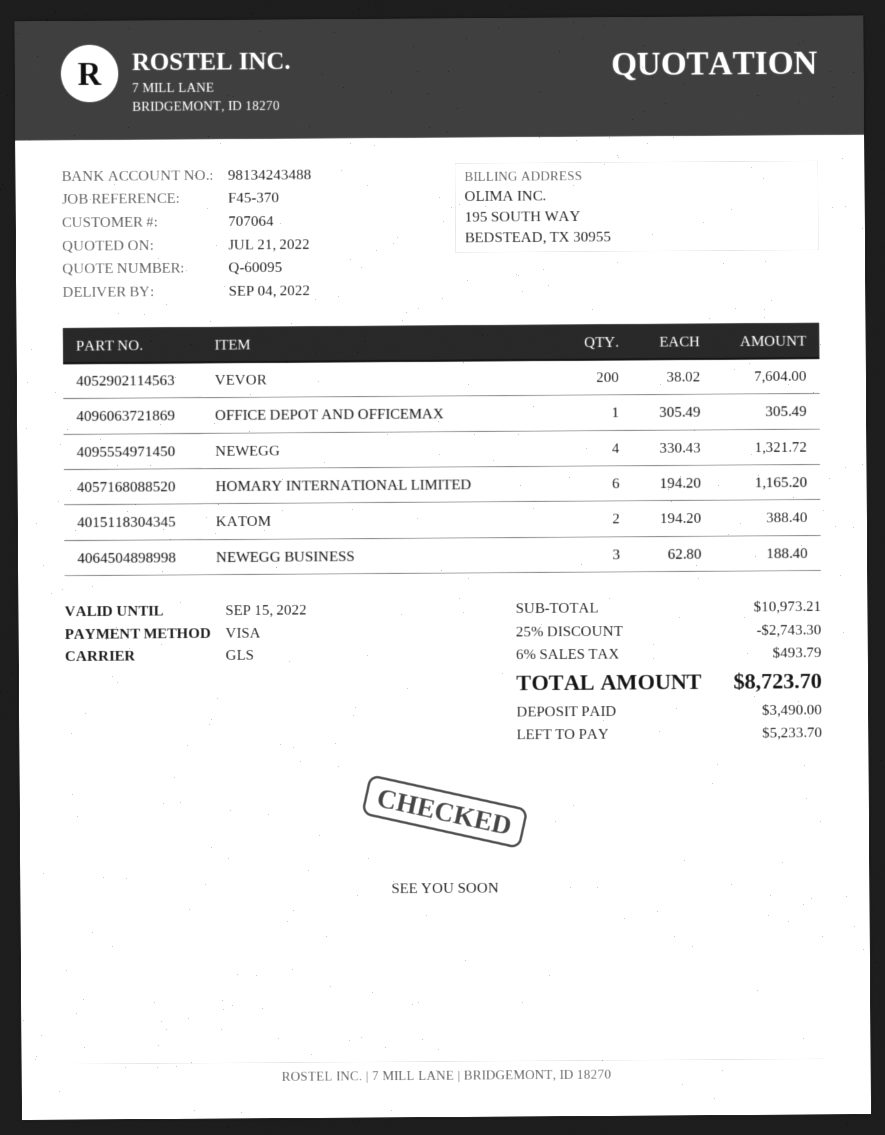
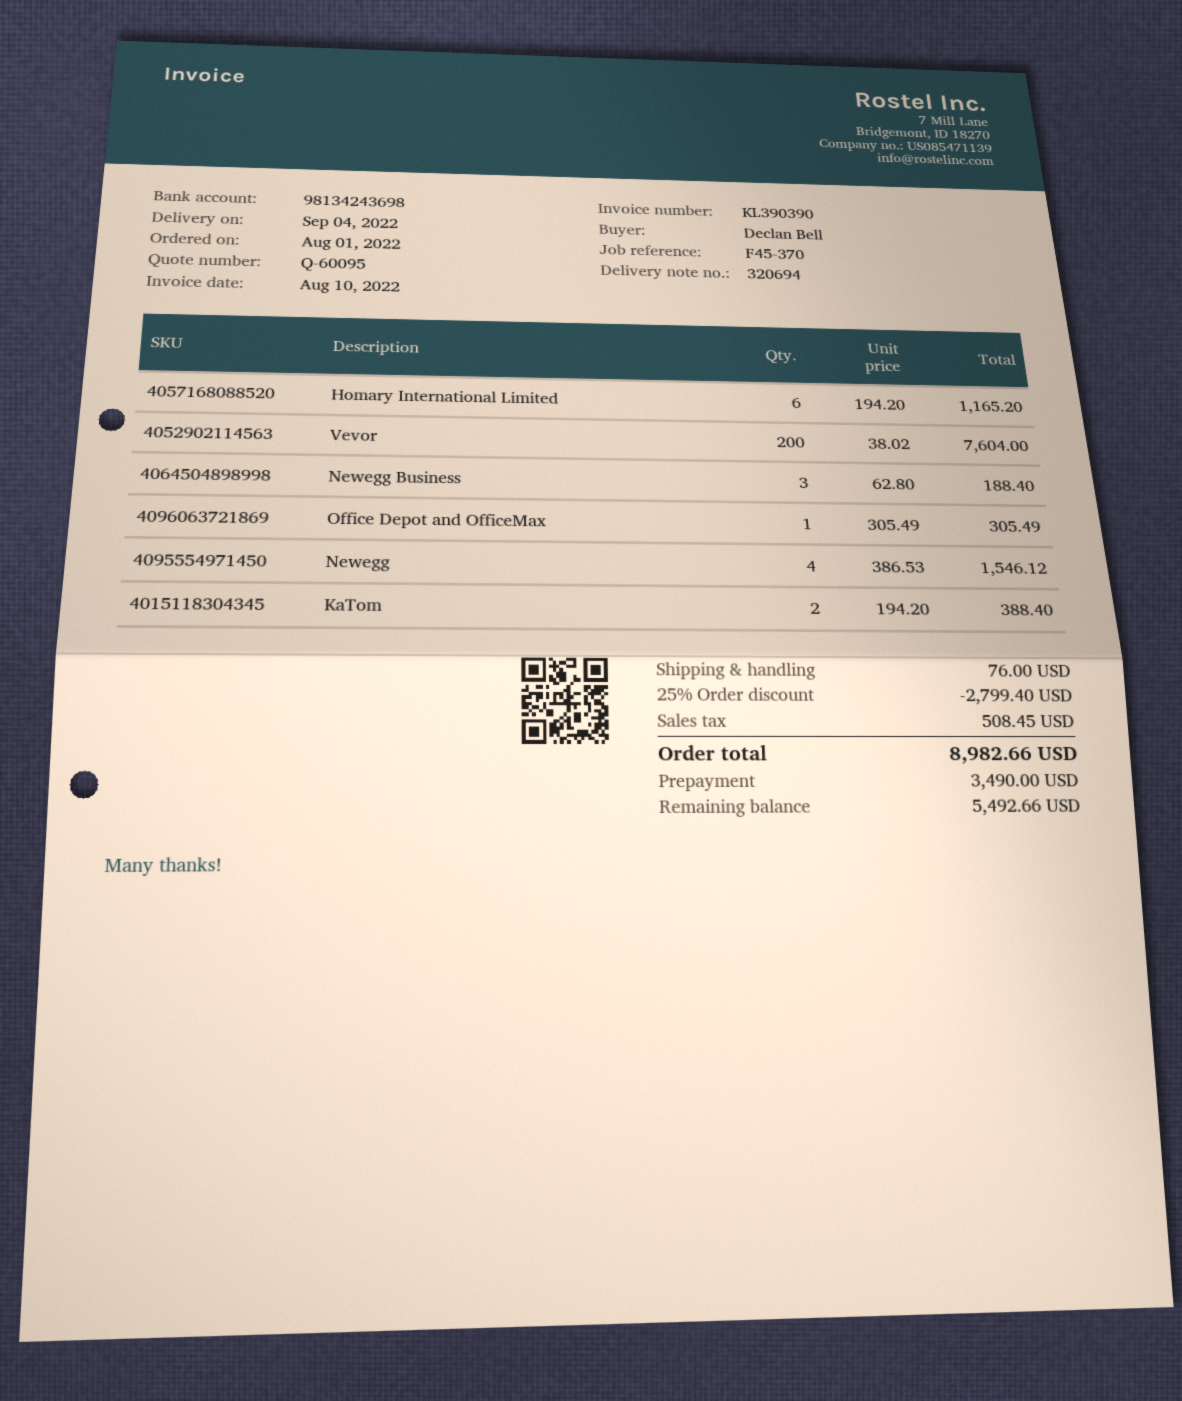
bank account: 98134243488 -> 98134243698
NEWEGG: 4 x 330.43 = 1321.72 -> 4 x 386.53 = 1546.12
discount: 25% = 2743.30 -> 25% = 2799.40
shipping: none -> 76.00
tax: 493.79 -> 508.45
total: 8723.70 -> 8982.66
balance: 5233.70 -> 5492.66

